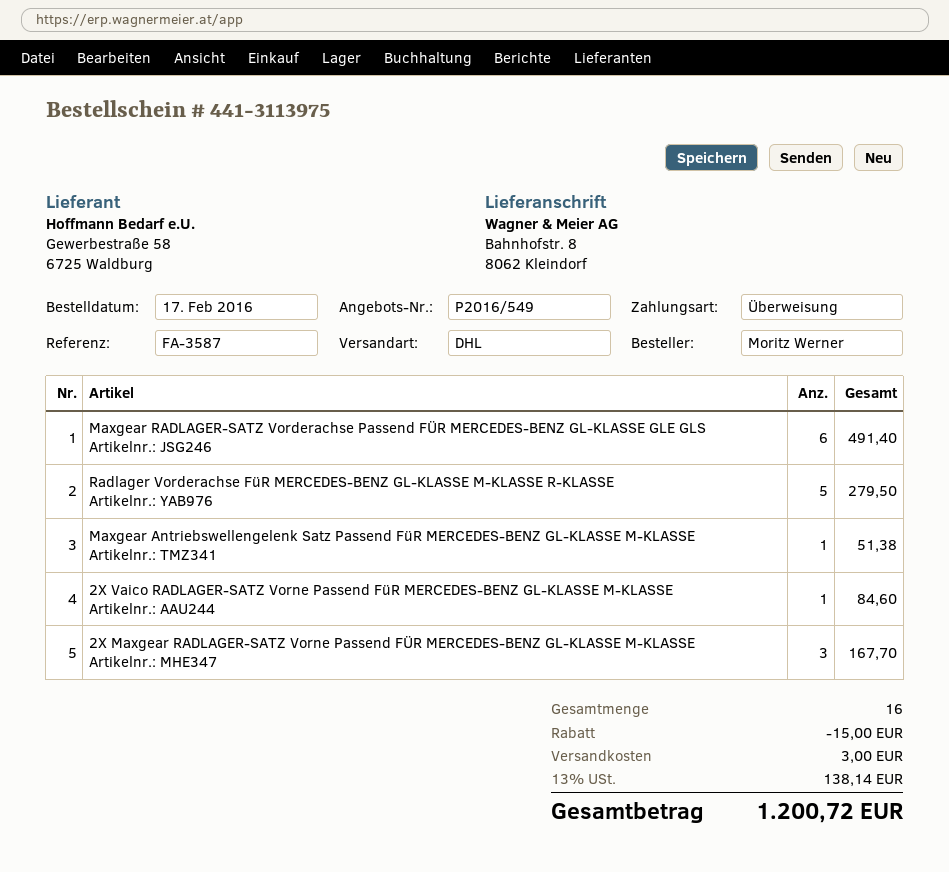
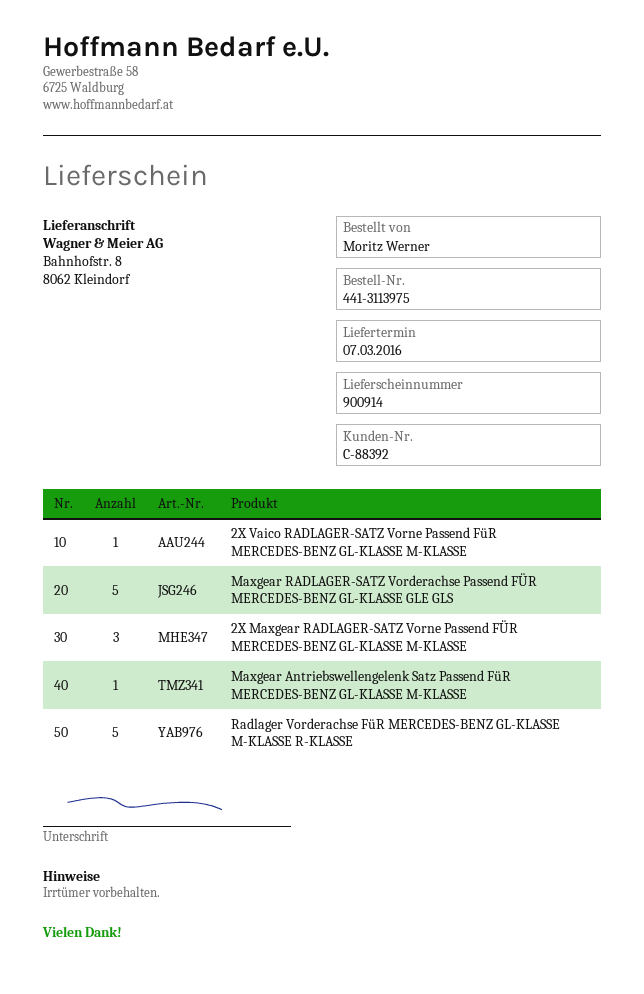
Maxgear RADLAGER-SATZ Vorderachse Passend FÜR MERCEDES-BENZ GL-KLASSE GLE GLS: 6 -> 5

